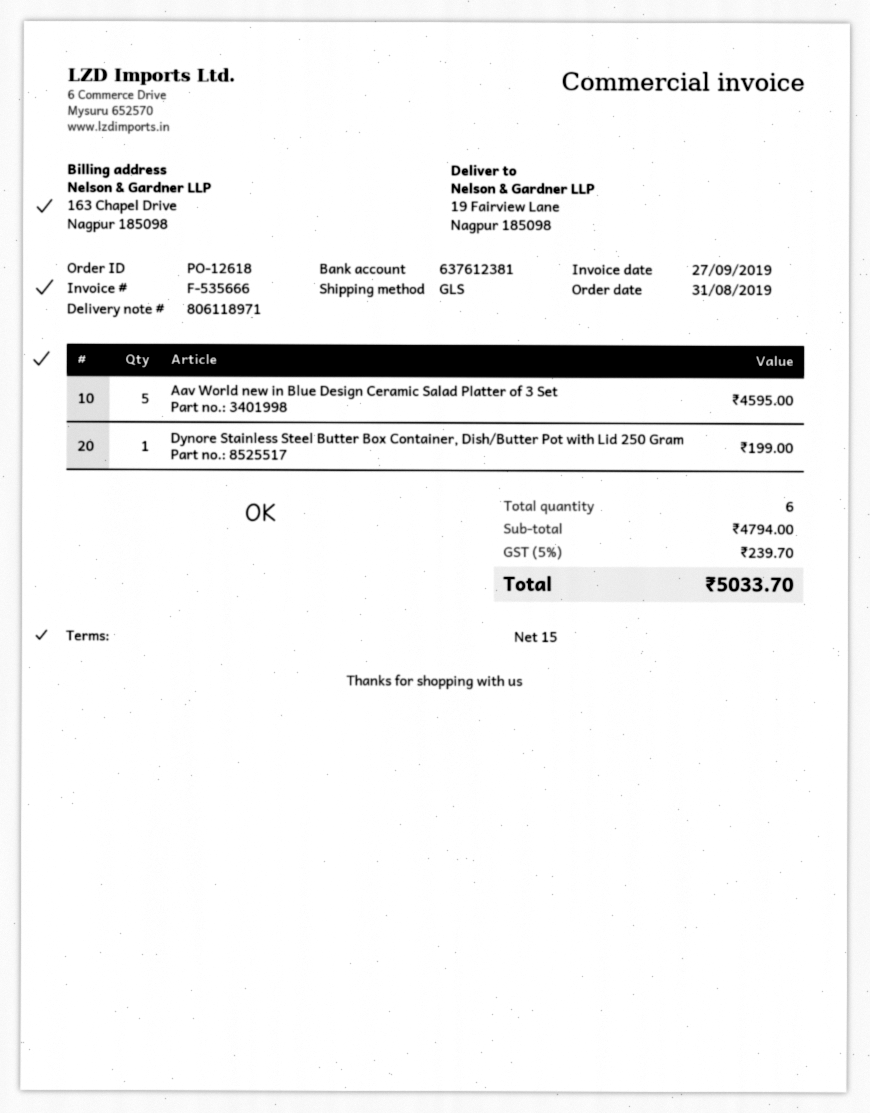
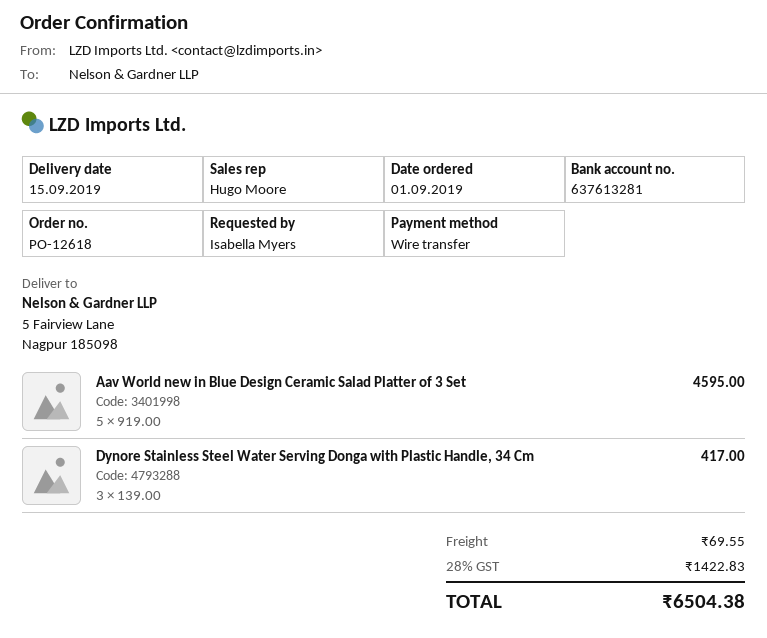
order date: 2019-08-31 -> 2019-09-01
bank account: 637612381 -> 637613281
ship to: 19 Fairview Lane, Nagpur 185098 -> 5 Fairview Lane, Nagpur 185098
Dynore Stainless Steel Butter Box Container, Dish/Butter Pot with Lid 250 Gram: 1 for 199.00 -> none
Dynore Stainless Steel Water Serving Donga with Plastic Handle, 34 Cm: none -> 3 for 417.00
shipping: none -> 69.55
tax: 5% = 239.70 -> 28% = 1422.83
total: 5033.70 -> 6504.38

